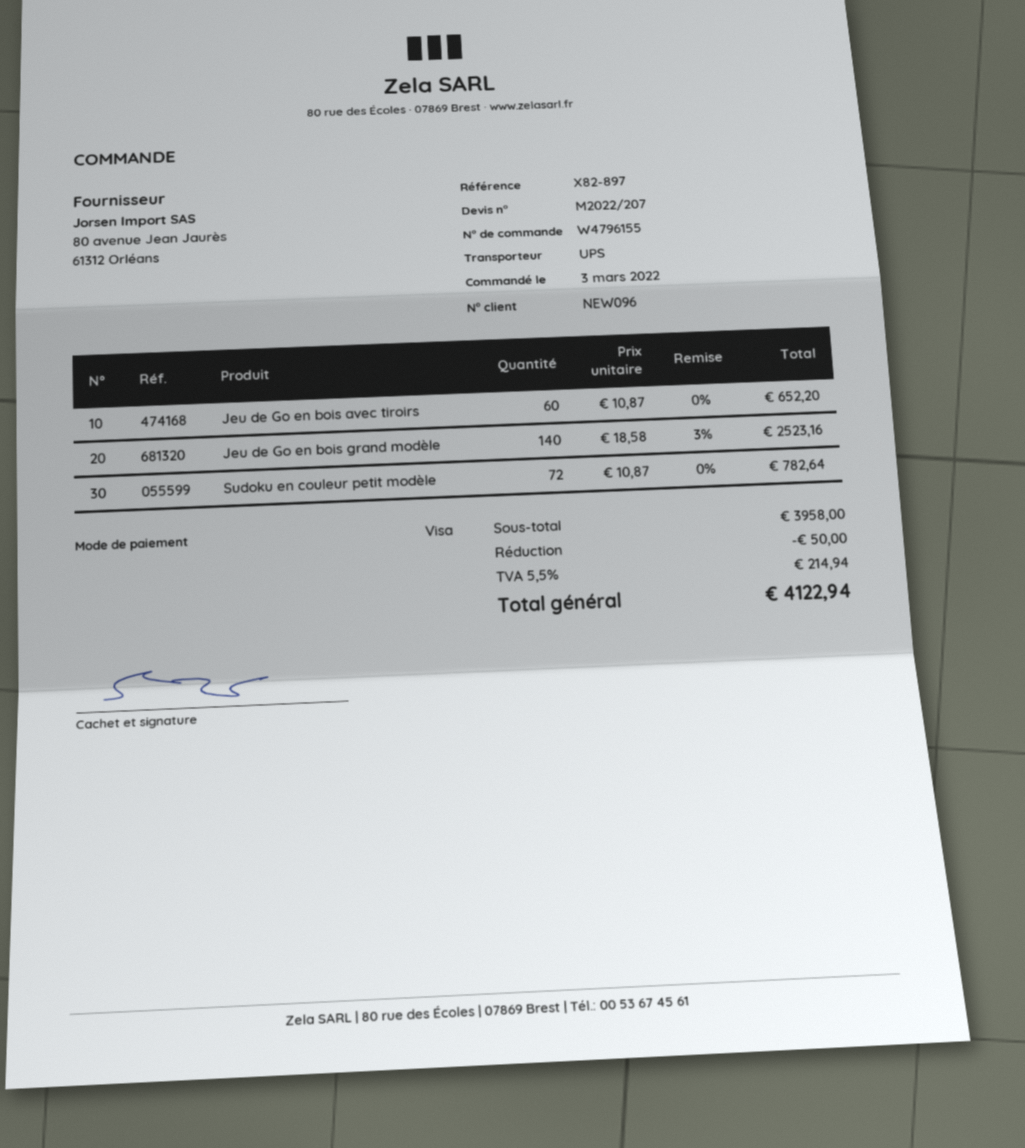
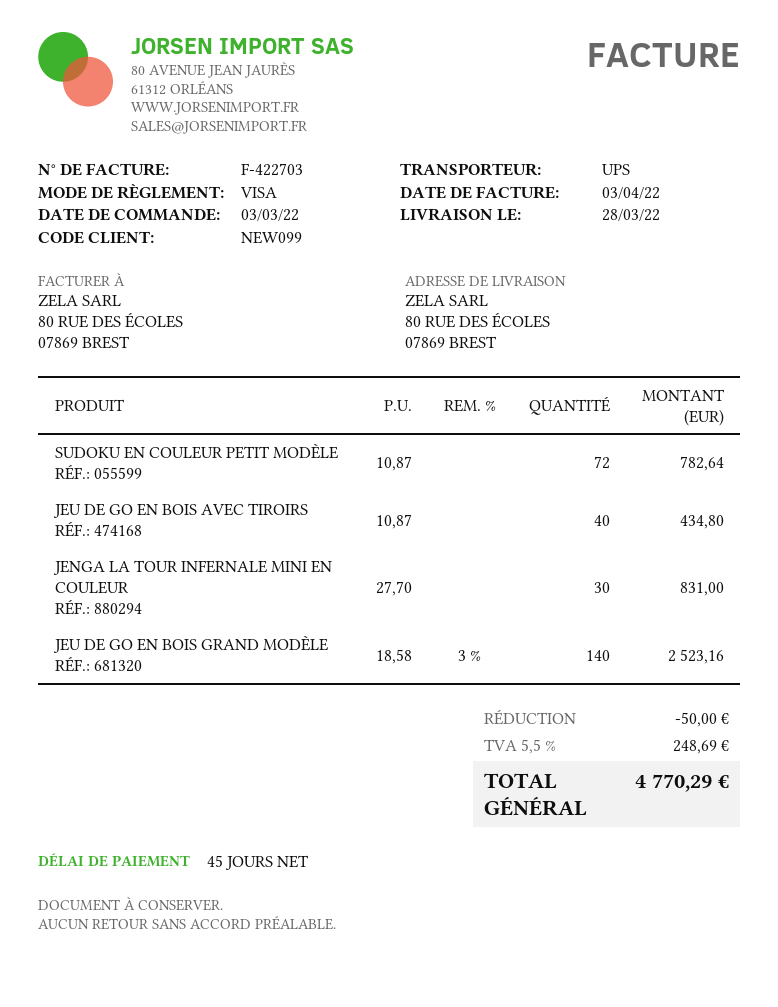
customer number: NEW096 -> NEW099
Jeu de Go en bois avec tiroirs: 60 x 10.87 = 652.20 -> 40 x 10.87 = 434.80
JENGA LA TOUR INFERNALE MINI EN COULEUR: none -> 30 x 27.70 = 831.00
tax: 5.5% = 214.94 -> 5.5% = 248.69
total: 4122.94 -> 4770.29

